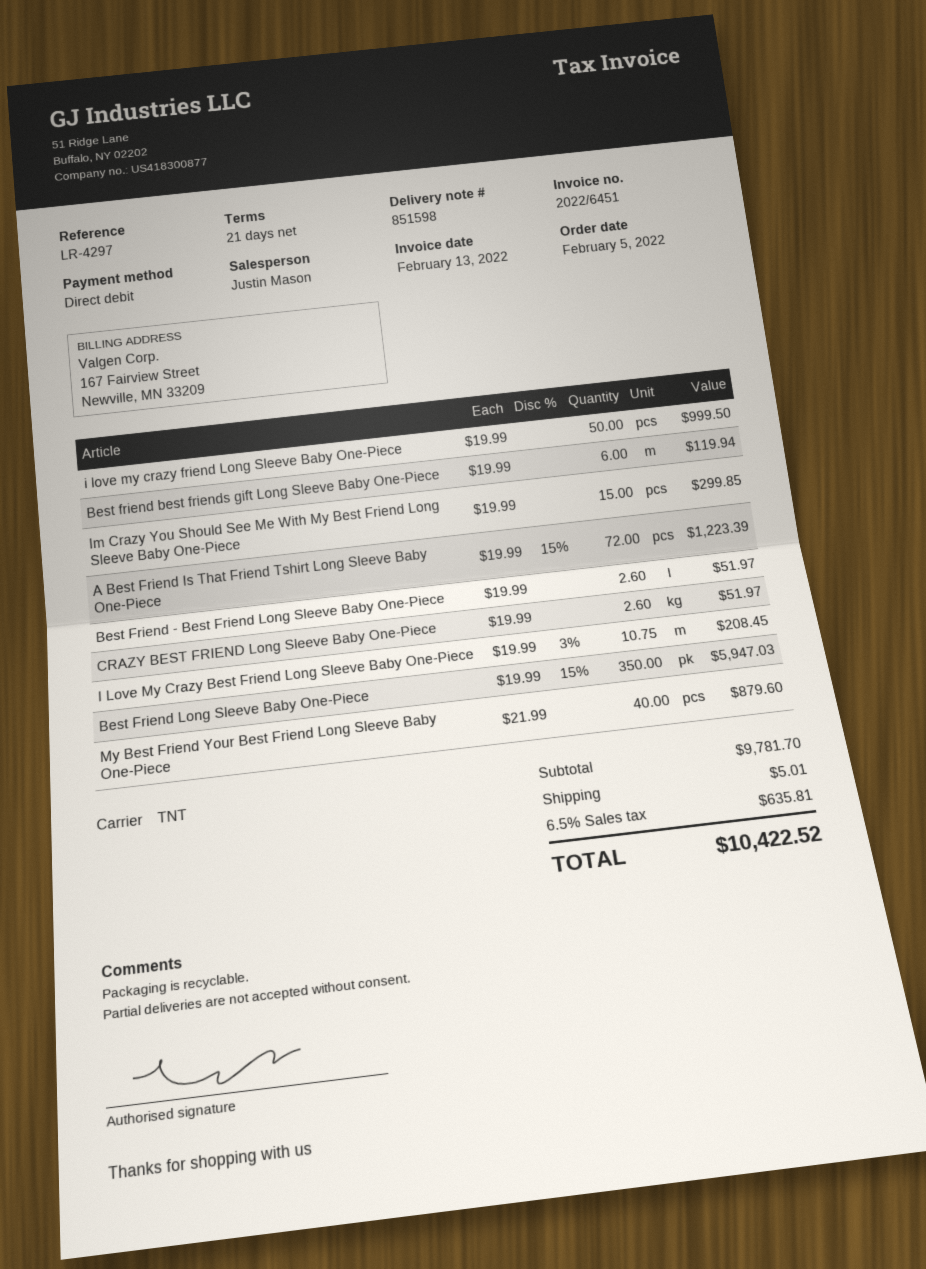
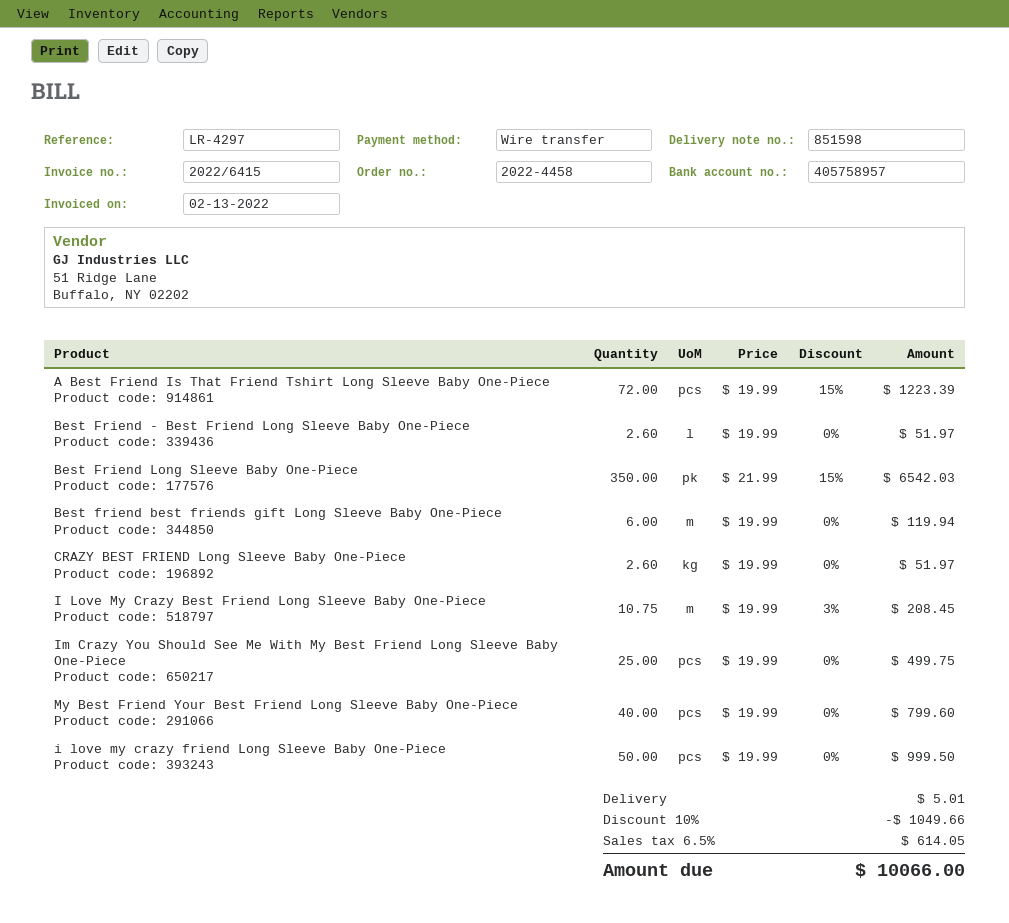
invoice number: 2022/6451 -> 2022/6415
payment method: direct debit -> bank transfer
Im Crazy You Should See Me With My Best Friend Long Sleeve Baby One-Piece: 15 x 19.99 = 299.85 -> 25 x 19.99 = 499.75
Best Friend Long Sleeve Baby One-Piece: 350 x 19.99 - 15% = 5947.03 -> 350 x 21.99 - 15% = 6542.03
My Best Friend Your Best Friend Long Sleeve Baby One-Piece: 40 x 21.99 = 879.60 -> 40 x 19.99 = 799.60
discount: none -> 10% = 1049.66
tax: 6.5% = 635.81 -> 6.5% = 614.05
total: 10422.52 -> 10066.00

